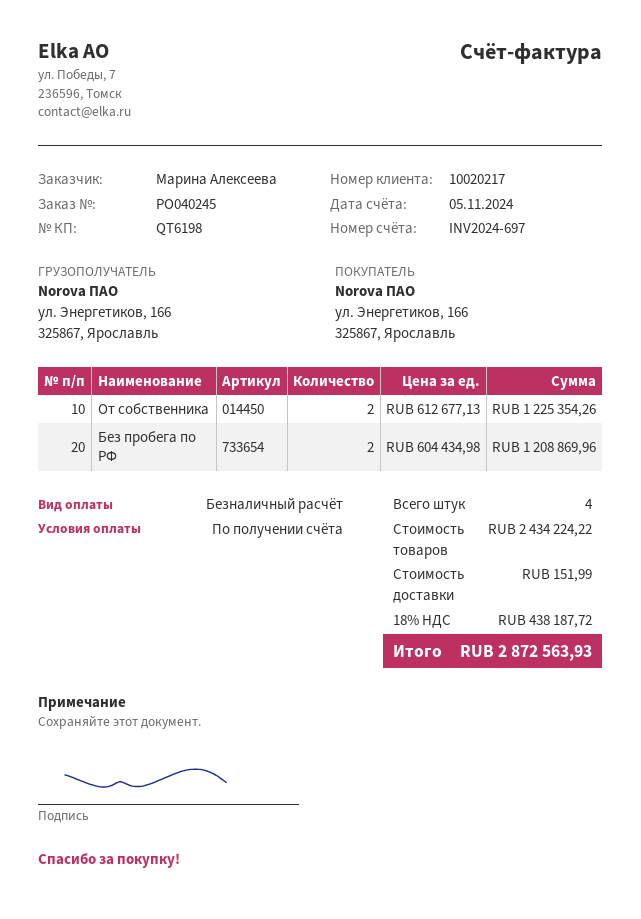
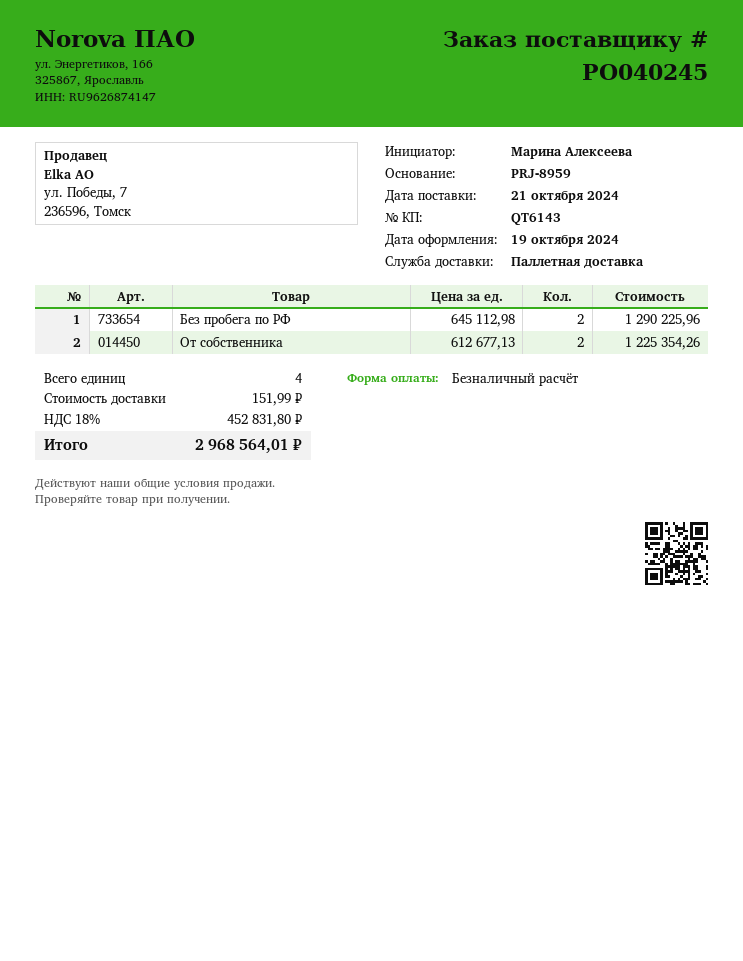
quote number: QT6198 -> QT6143
Без пробега по РФ: 2 x 604434.98 = 1208869.96 -> 2 x 645112.98 = 1290225.96
tax: 18% = 438187.72 -> 18% = 452831.80
total: 2872563.93 -> 2968564.01

